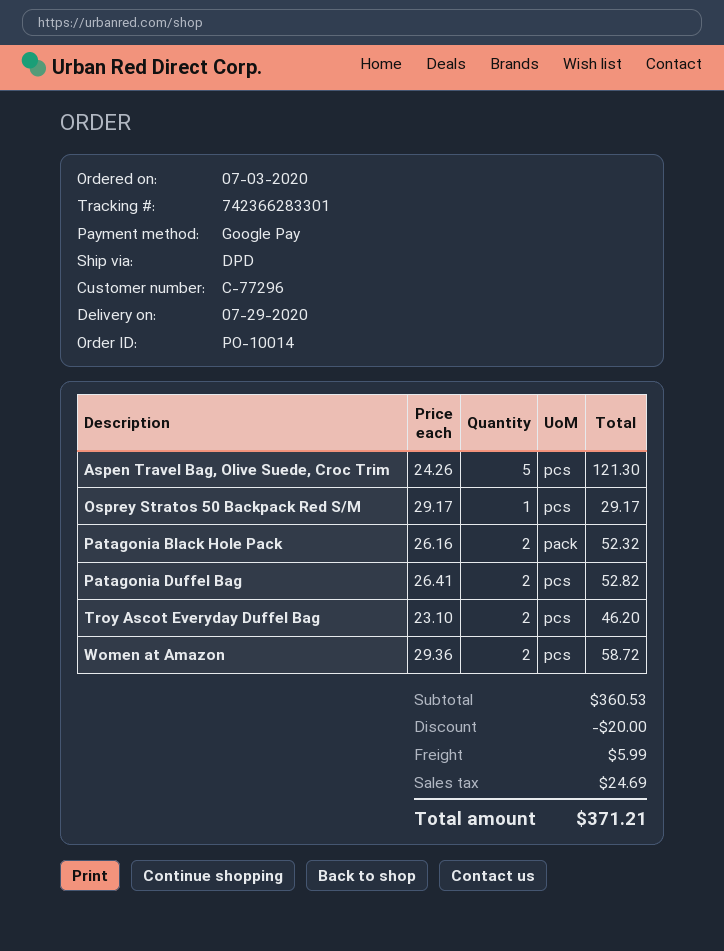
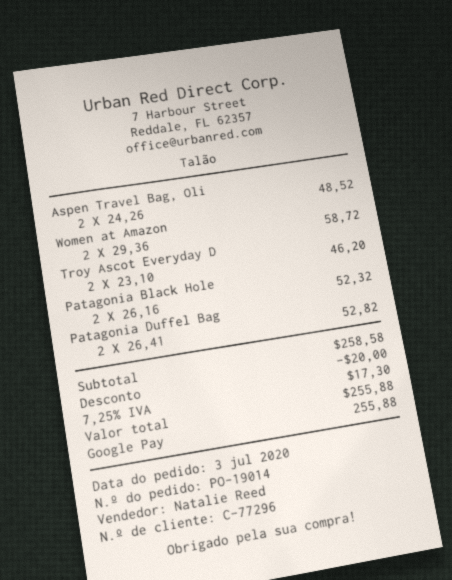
order number: PO-10014 -> PO-19014
Aspen Travel Bag, Olive Suede, Croc Trim: 5 x 24.26 = 121.30 -> 2 x 24.26 = 48.52
Osprey Stratos 50 Backpack Red S/M: 1 x 29.17 = 29.17 -> none
subtotal: 360.53 -> 258.58
shipping: 5.99 -> none
tax: 24.69 -> 17.30
total: 371.21 -> 255.88

